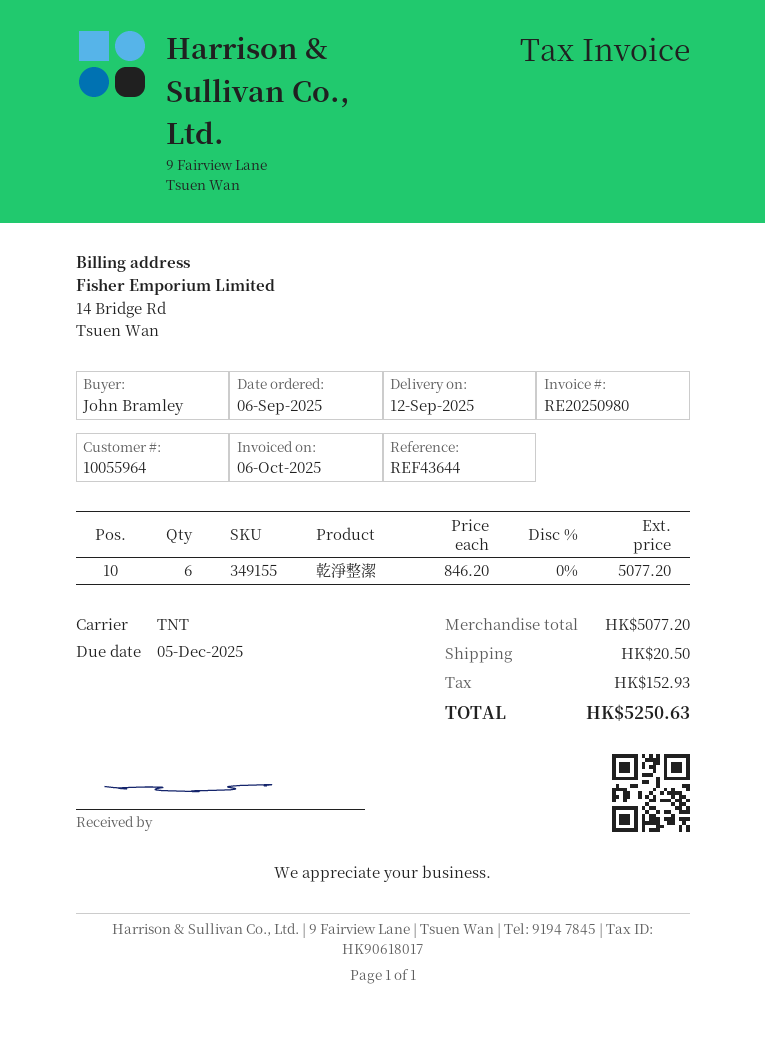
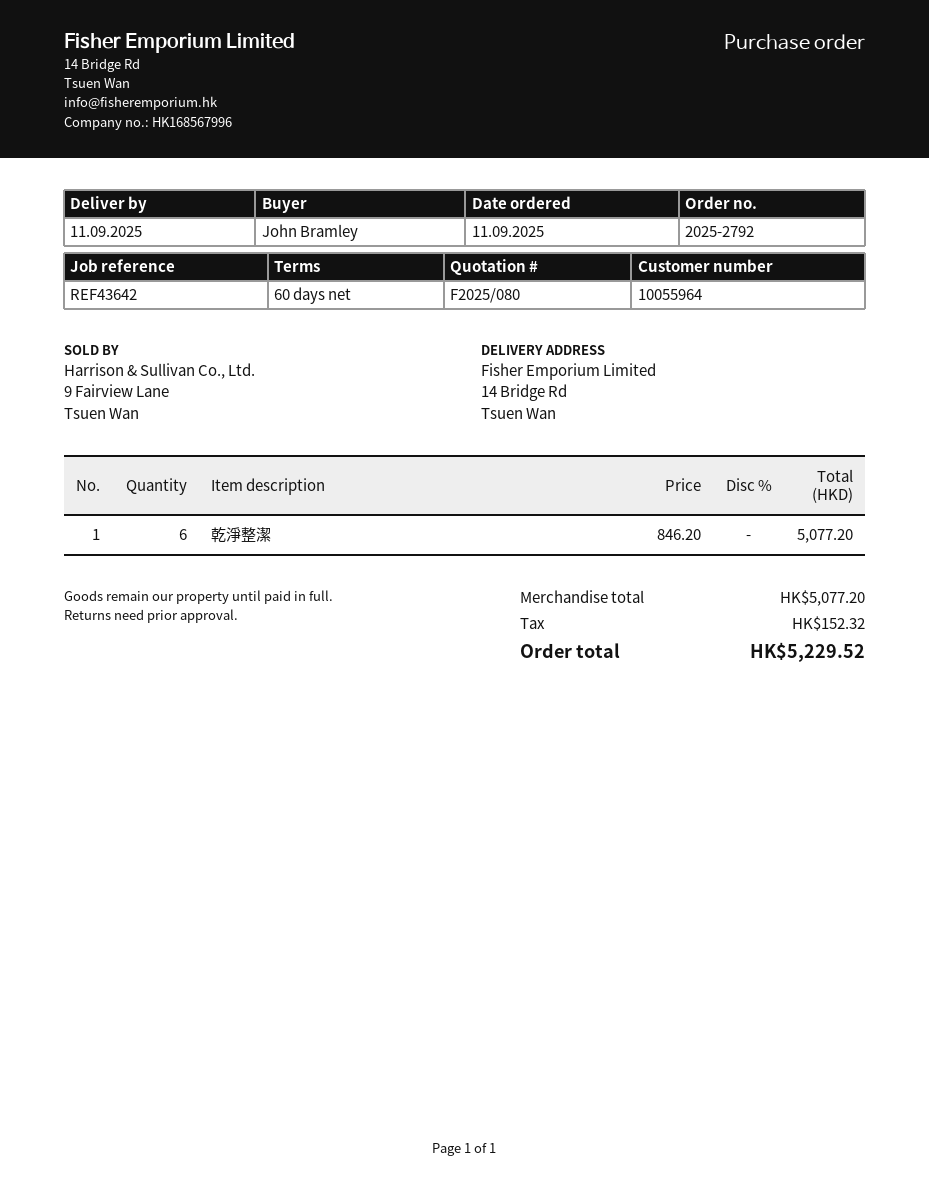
order date: 2025-09-06 -> 2025-09-11
delivery date: 2025-09-12 -> 2025-09-11
reference: REF43644 -> REF43642
shipping: 20.50 -> none
tax: 152.93 -> 152.32
total: 5250.63 -> 5229.52

